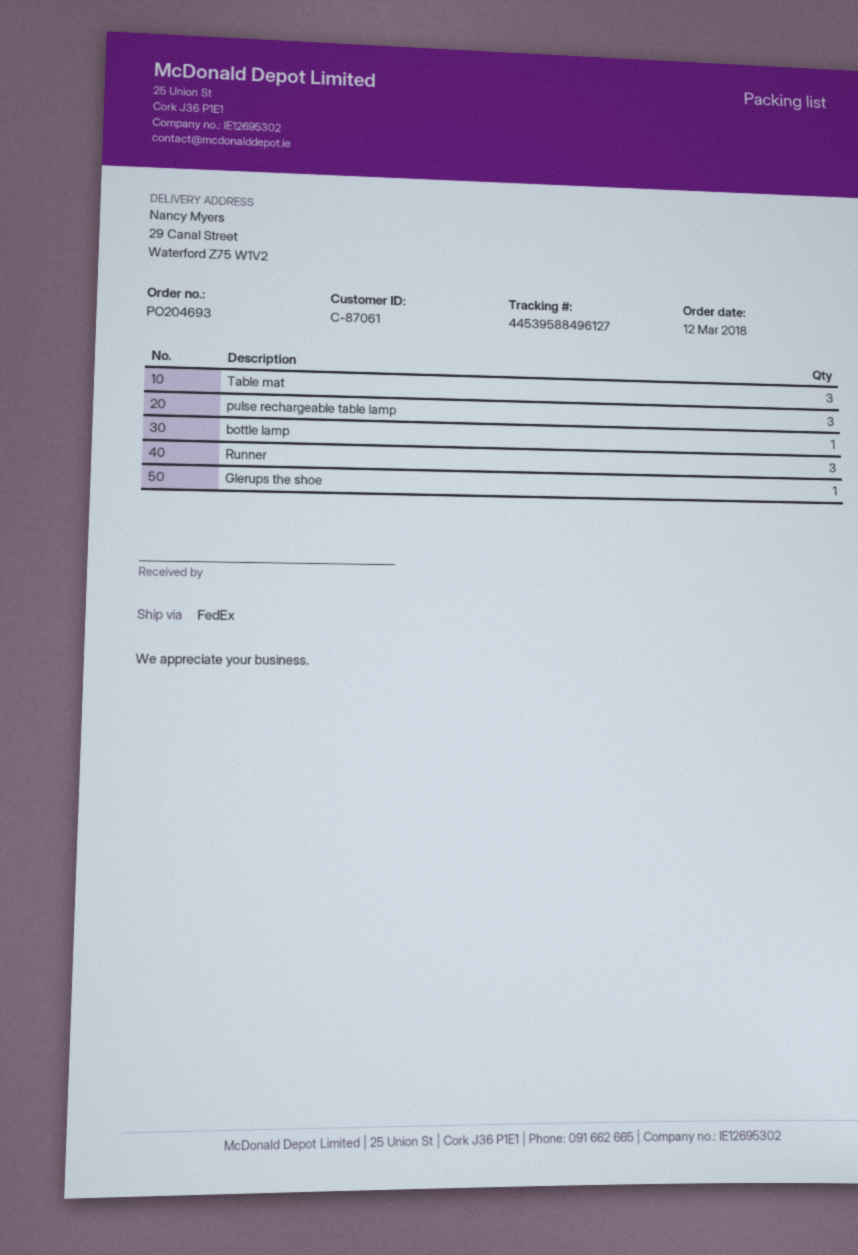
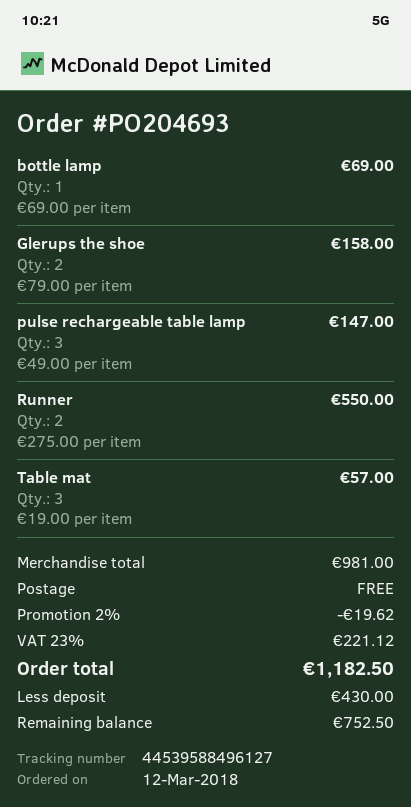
Runner: 3 -> 2
Glerups the shoe: 1 -> 2

